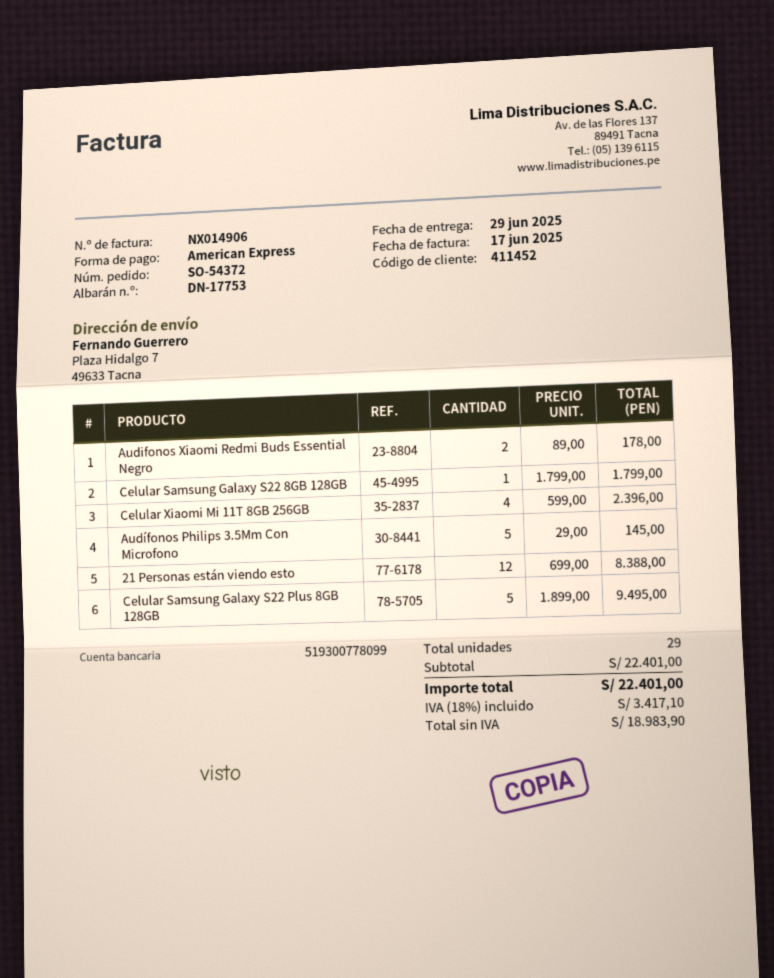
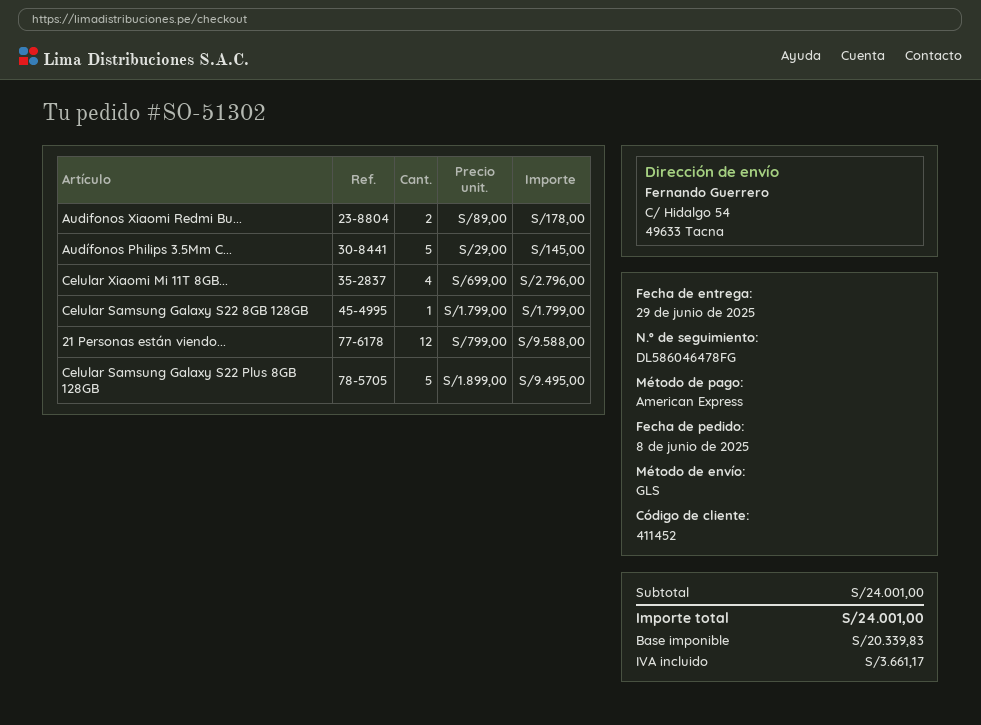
order number: SO-54372 -> SO-51302
ship to: Plaza Hidalgo 7, 49633 Tacna -> C/ Hidalgo 54, 49633 Tacna
Celular Xiaomi Mi 11T 8GB 256GB: 4 x 599.00 = 2396.00 -> 4 x 699.00 = 2796.00
21 Personas están viendo esto: 12 x 699.00 = 8388.00 -> 12 x 799.00 = 9588.00
subtotal: 22401.00 -> 24001.00
net: 18983.90 -> 20339.83
tax: 3417.10 -> 3661.17
total: 22401.00 -> 24001.00

